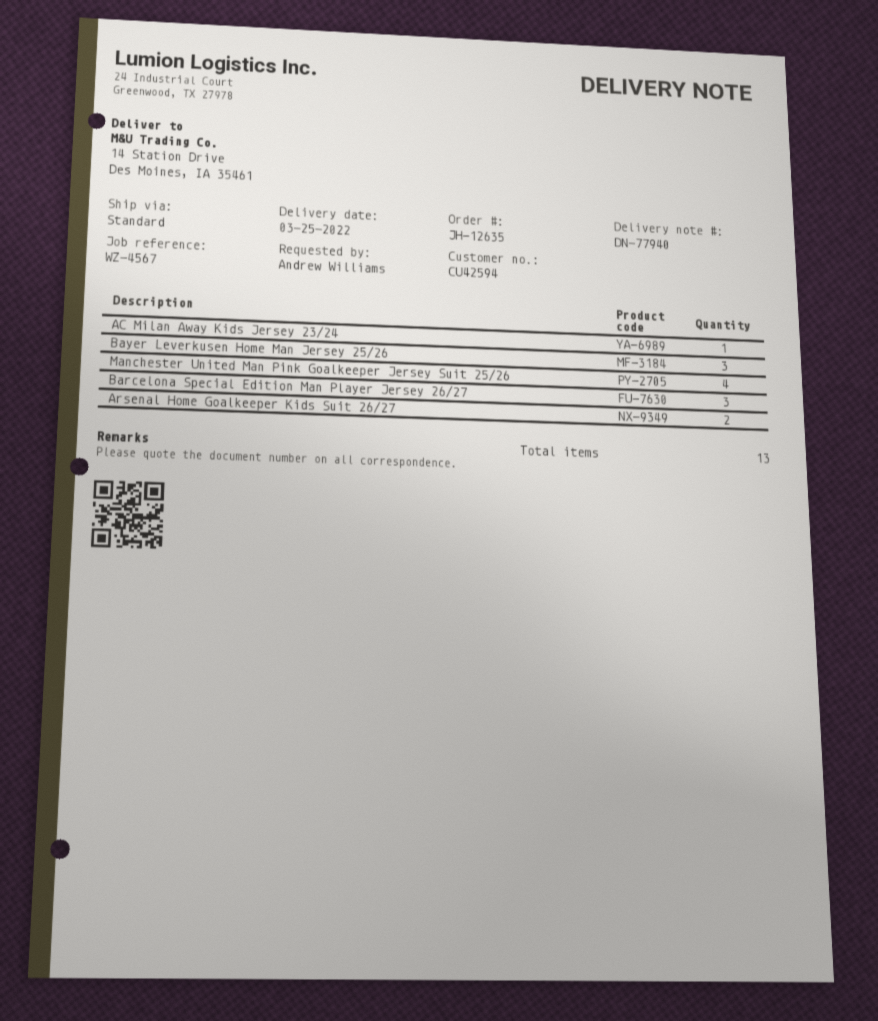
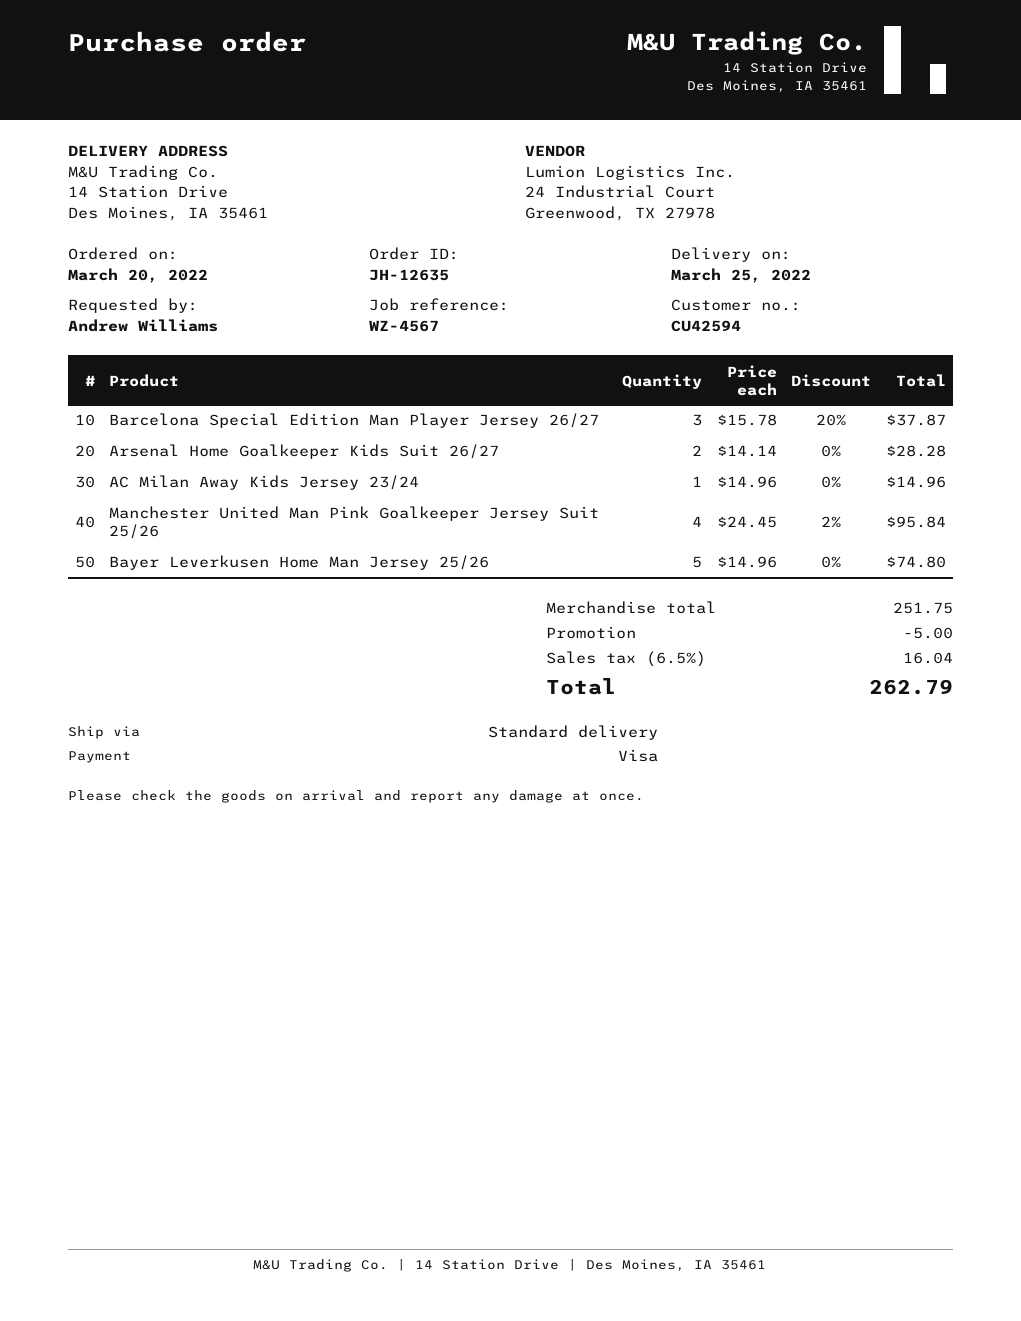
Bayer Leverkusen Home Man Jersey 25/26: 3 -> 5

